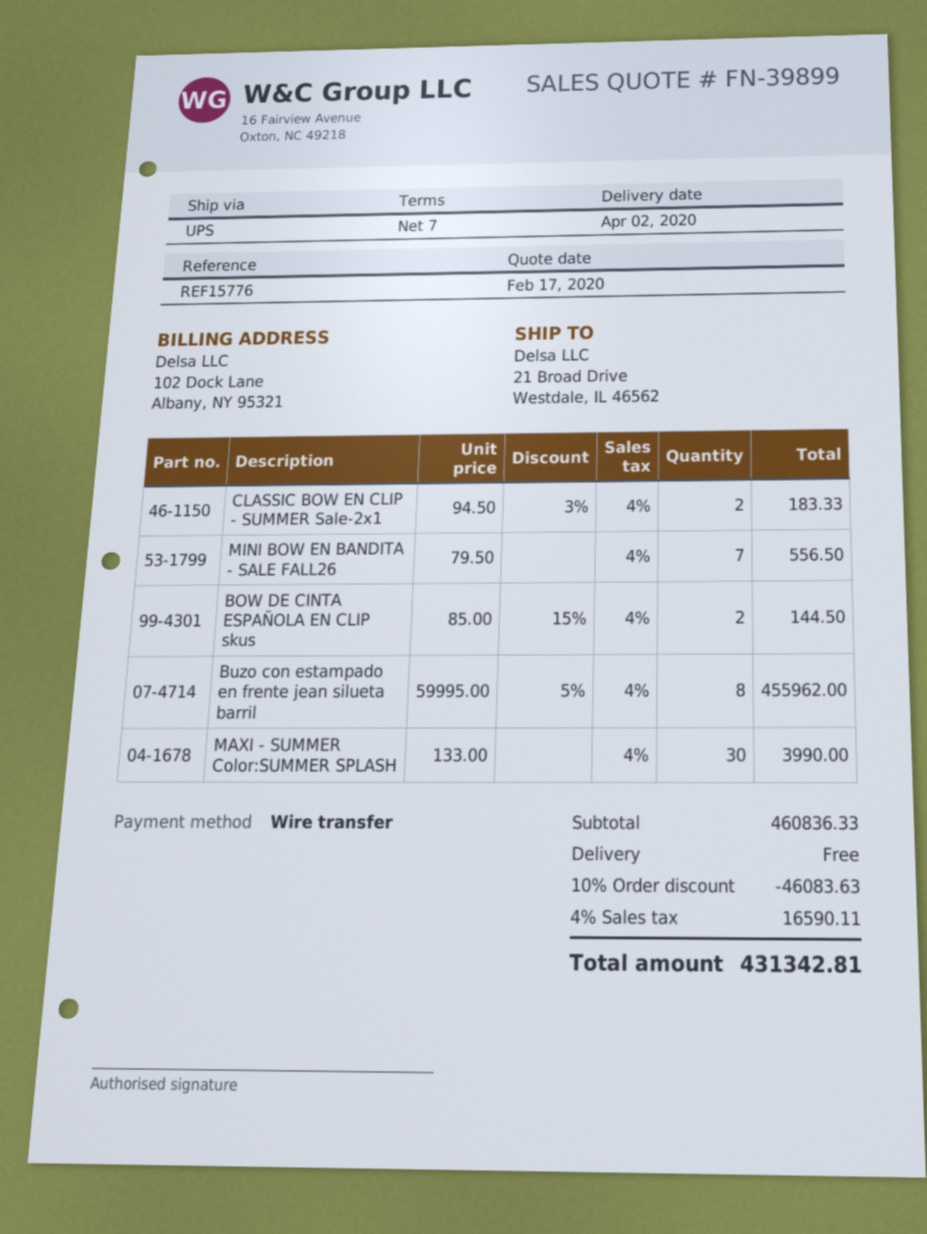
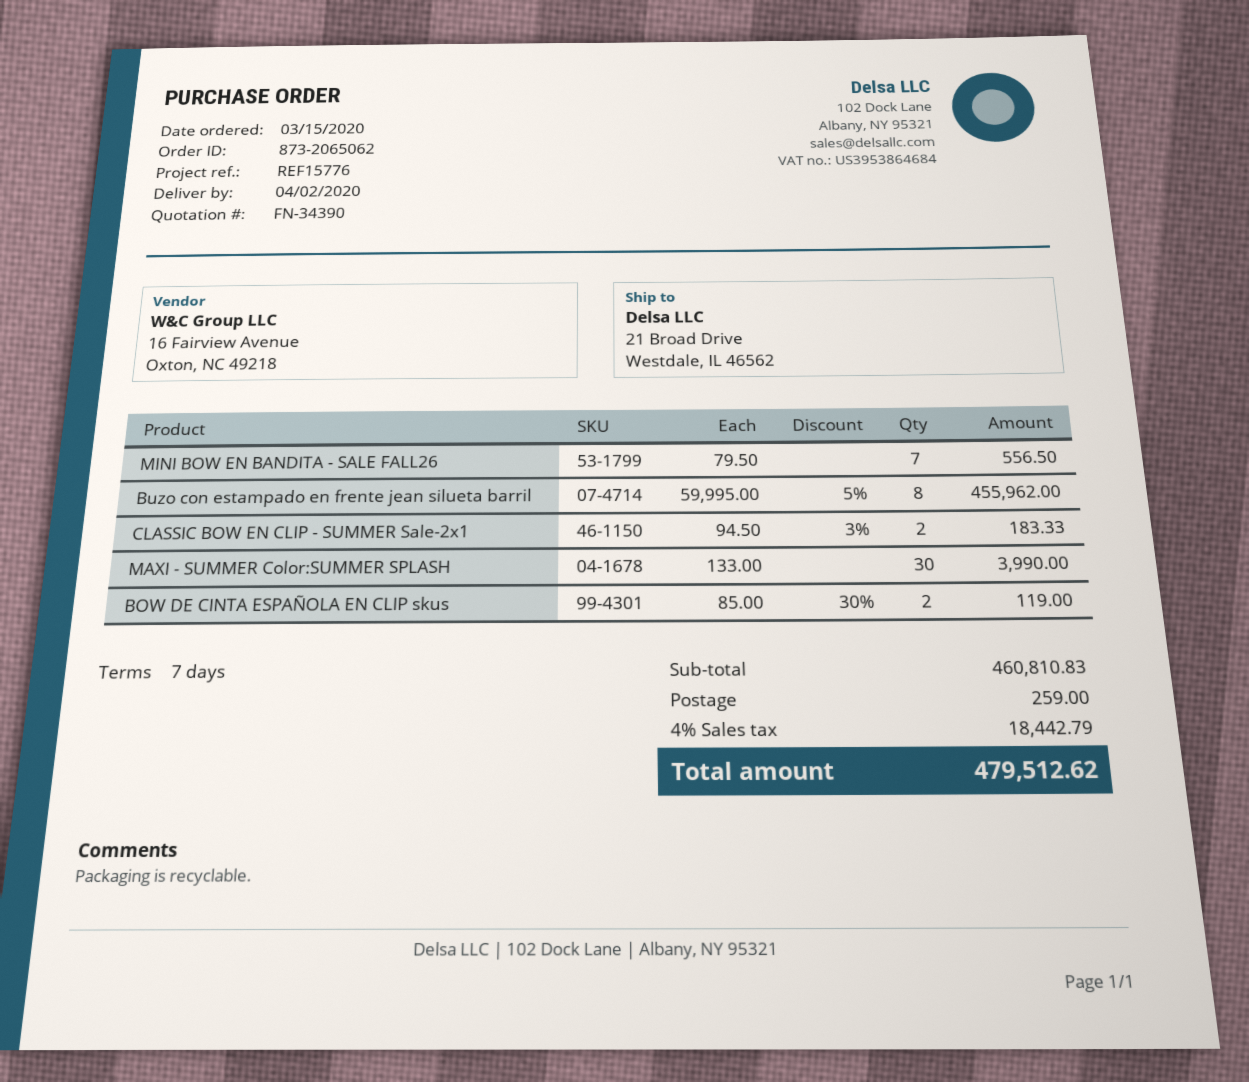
quote number: FN-39899 -> FN-34390
BOW DE CINTA ESPAÑOLA EN CLIP skus: 2 x 85.00 - 15% = 144.50 -> 2 x 85.00 - 30% = 119.00
subtotal: 460836.33 -> 460810.83
discount: 10% = 46083.63 -> none
shipping: 0.00 -> 259.00
tax: 4% = 16590.11 -> 4% = 18442.79
total: 431342.81 -> 479512.62

